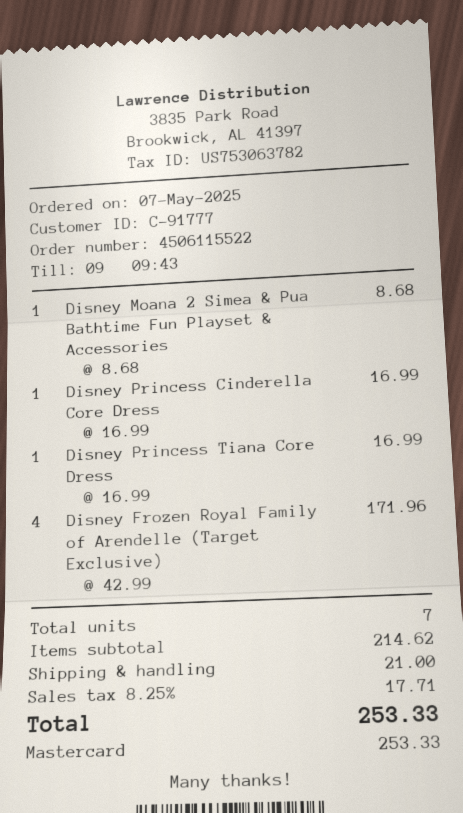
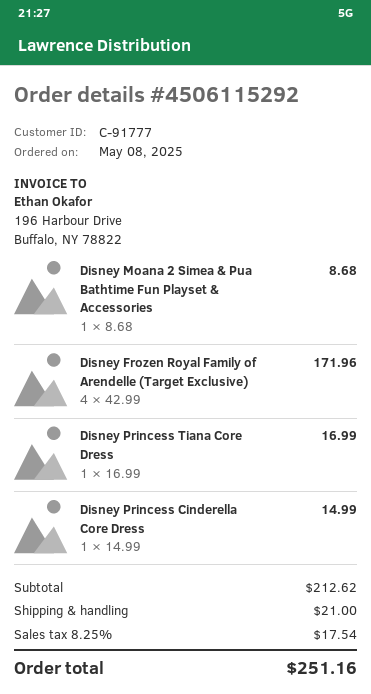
order number: 4506115522 -> 4506115292
order date: 2025-05-07 -> 2025-05-08
Disney Princess Cinderella Core Dress: 1 x 16.99 = 16.99 -> 1 x 14.99 = 14.99
subtotal: 214.62 -> 212.62
tax: 8.25% = 17.71 -> 8.25% = 17.54
total: 253.33 -> 251.16

